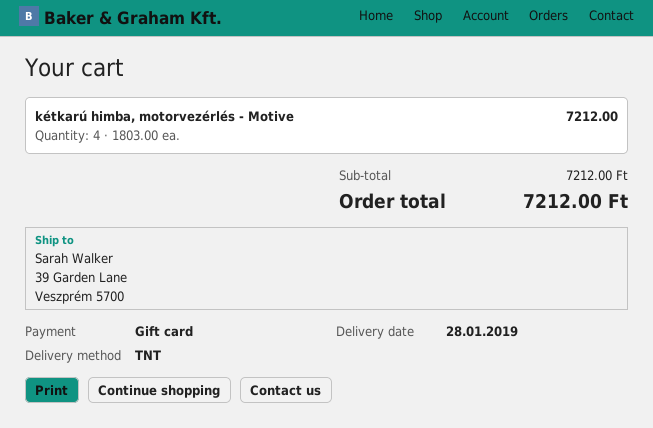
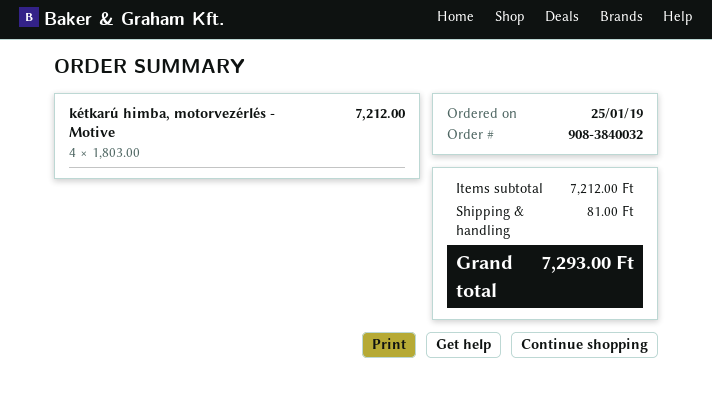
shipping: none -> 81.00
total: 7212.00 -> 7293.00

